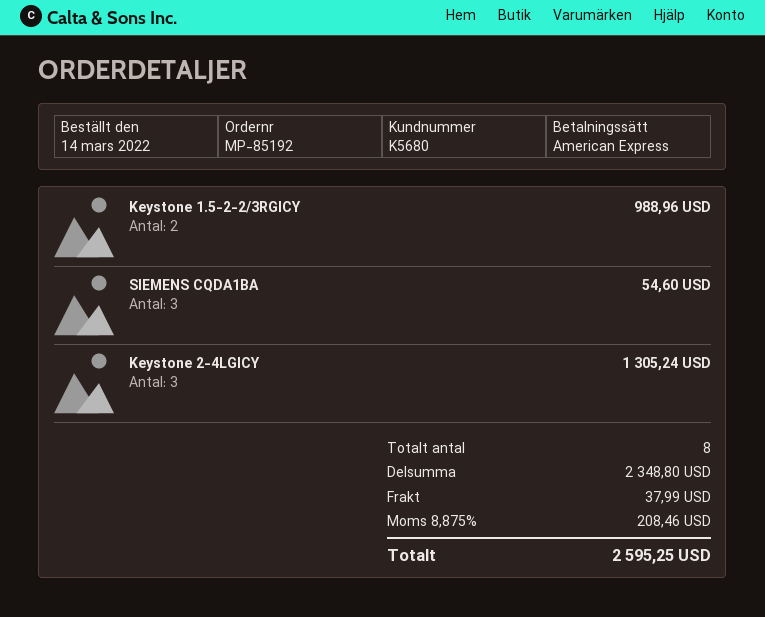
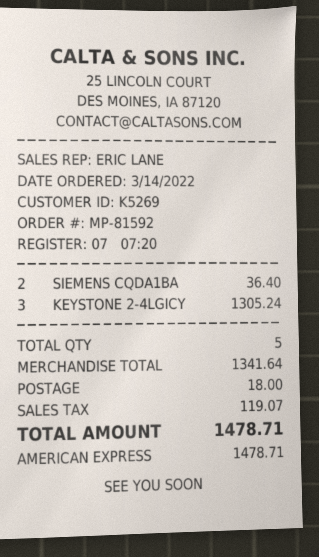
order number: MP-85192 -> MP-81592
customer number: K5680 -> K5269
Keystone 1.5-2-2/3RGICY: 2 for 988.96 -> none
SIEMENS CQDA1BA: 3 for 54.60 -> 2 for 36.40
total quantity: 8 -> 5
subtotal: 2348.80 -> 1341.64
shipping: 37.99 -> 18.00
tax: 208.46 -> 119.07
total: 2595.25 -> 1478.71

